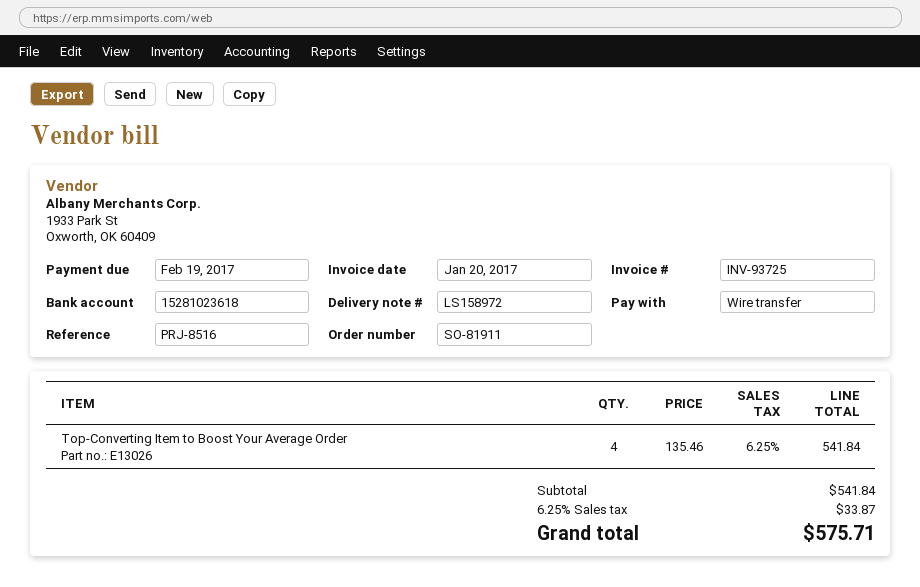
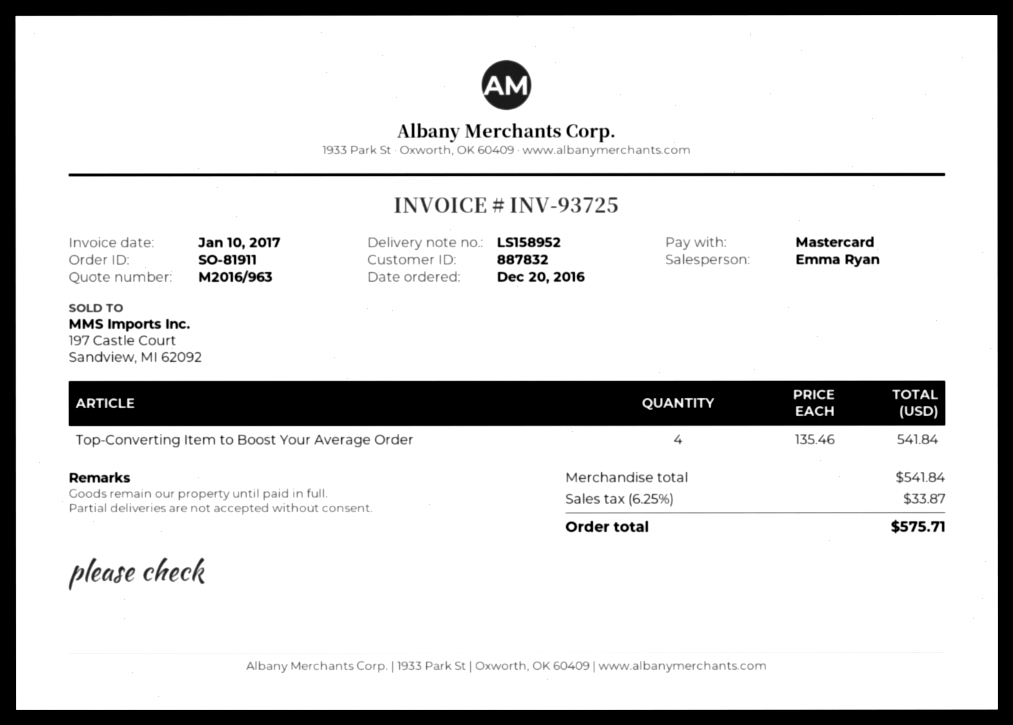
delivery note number: LS158972 -> LS158952
invoice date: 2017-01-20 -> 2017-01-10
payment method: bank transfer -> Mastercard

